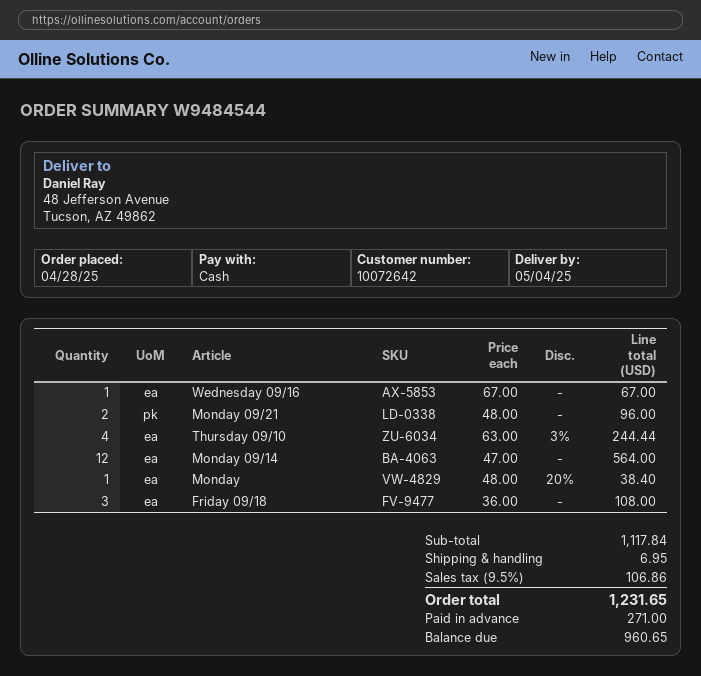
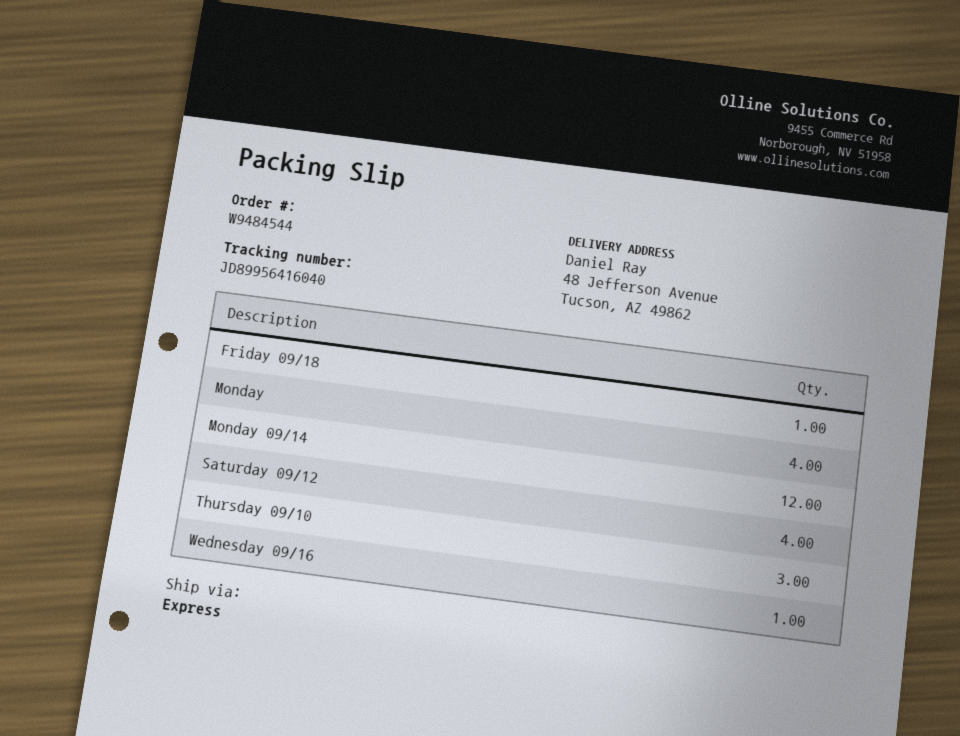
Monday 09/21: 2 -> none
Thursday 09/10: 4 -> 3
Monday: 1 -> 4
Friday 09/18: 3 -> 1
Saturday 09/12: none -> 4

